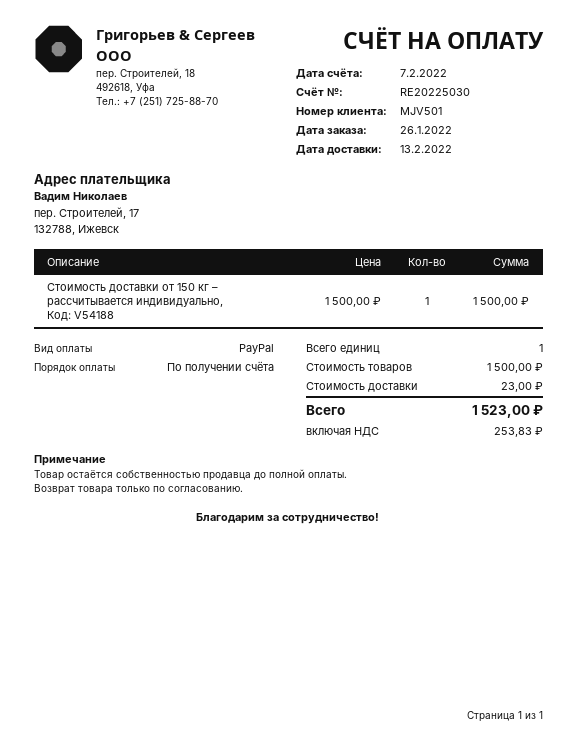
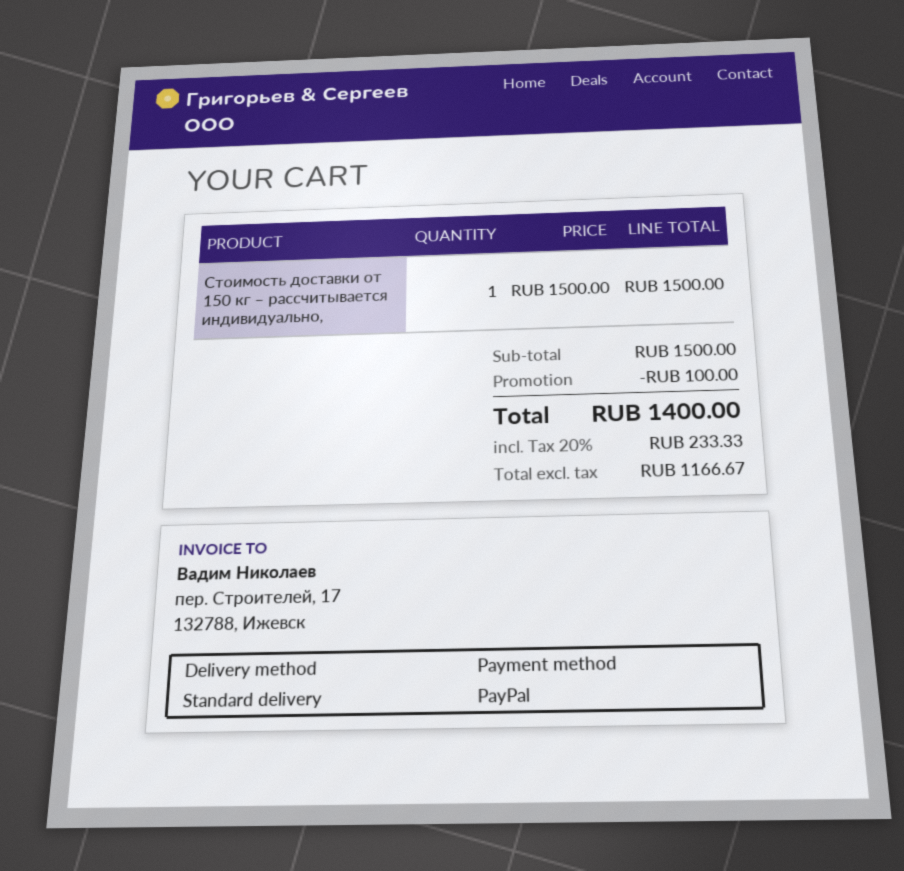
discount: none -> 100.00
shipping: 23.00 -> none
tax: 253.83 -> 233.33
total: 1523.00 -> 1400.00

